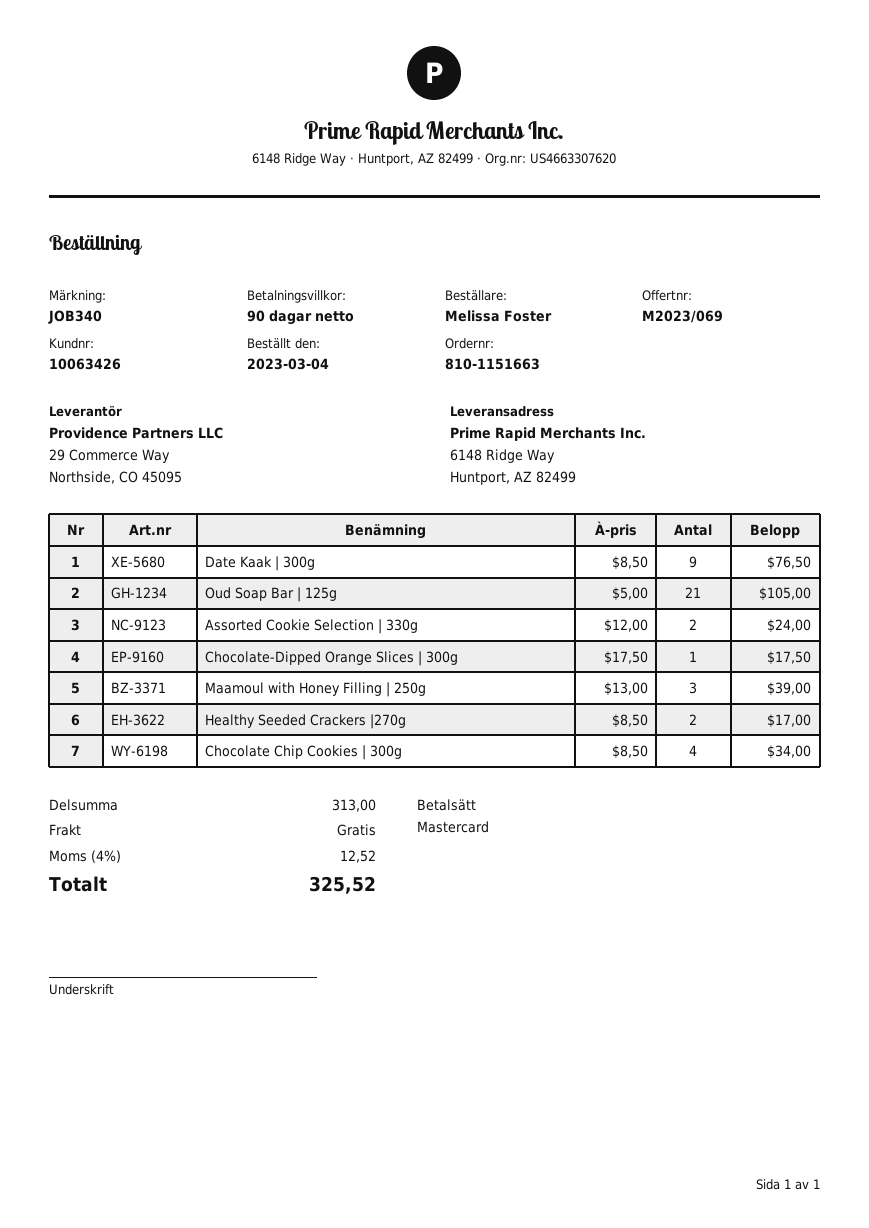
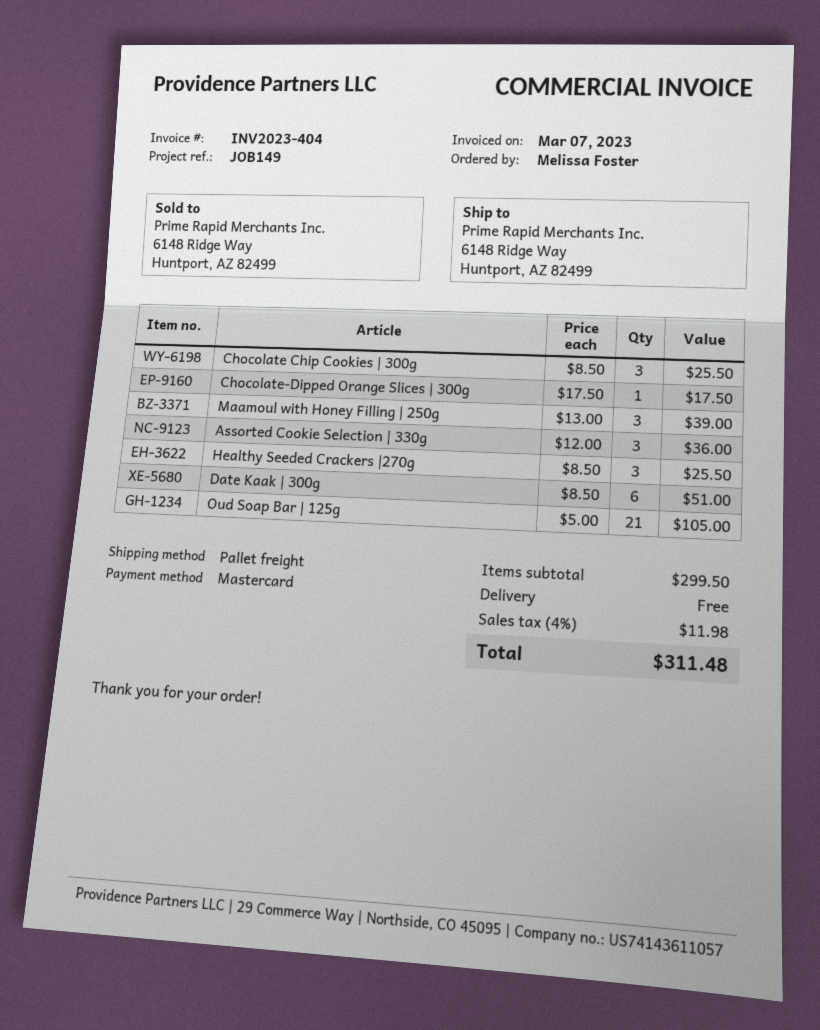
reference: JOB340 -> JOB149
Date Kaak | 300g: 9 x 8.50 = 76.50 -> 6 x 8.50 = 51.00
Assorted Cookie Selection | 330g: 2 x 12.00 = 24.00 -> 3 x 12.00 = 36.00
Healthy Seeded Crackers |270g: 2 x 8.50 = 17.00 -> 3 x 8.50 = 25.50
Chocolate Chip Cookies | 300g: 4 x 8.50 = 34.00 -> 3 x 8.50 = 25.50
subtotal: 313.00 -> 299.50
tax: 4% = 12.52 -> 4% = 11.98
total: 325.52 -> 311.48

